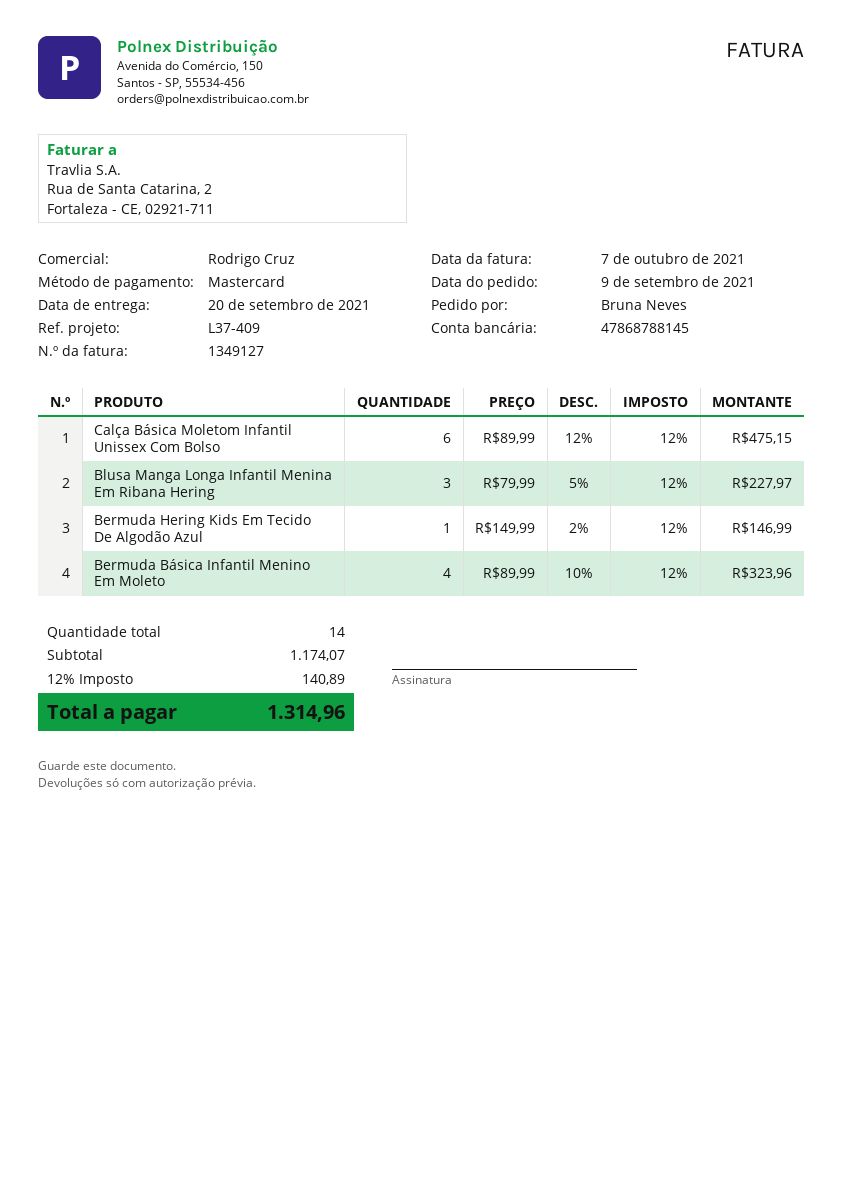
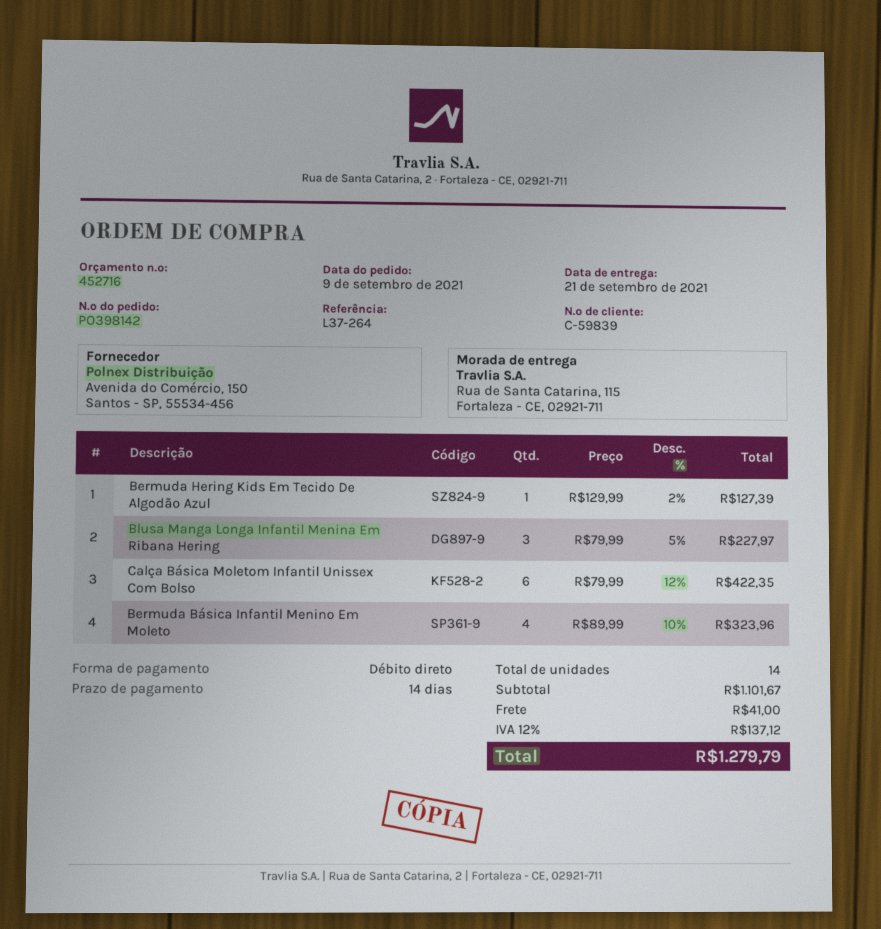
delivery date: 2021-09-20 -> 2021-09-21
reference: L37-409 -> L37-264
payment method: Mastercard -> direct debit
Calça Básica Moletom Infantil Unissex Com Bolso: 6 x 89.99 - 12% = 475.15 -> 6 x 79.99 - 12% = 422.35
Bermuda Hering Kids Em Tecido De Algodão Azul: 1 x 149.99 - 2% = 146.99 -> 1 x 129.99 - 2% = 127.39
subtotal: 1174.07 -> 1101.67
shipping: none -> 41.00
tax: 12% = 140.89 -> 12% = 137.12
total: 1314.96 -> 1279.79

